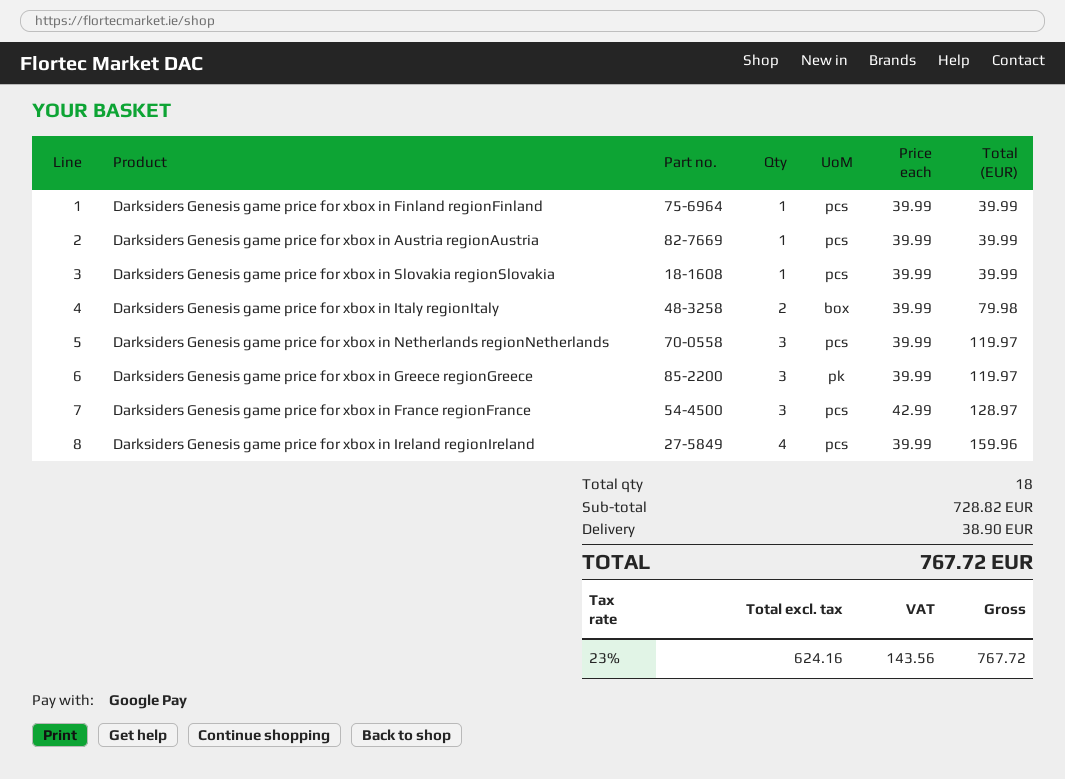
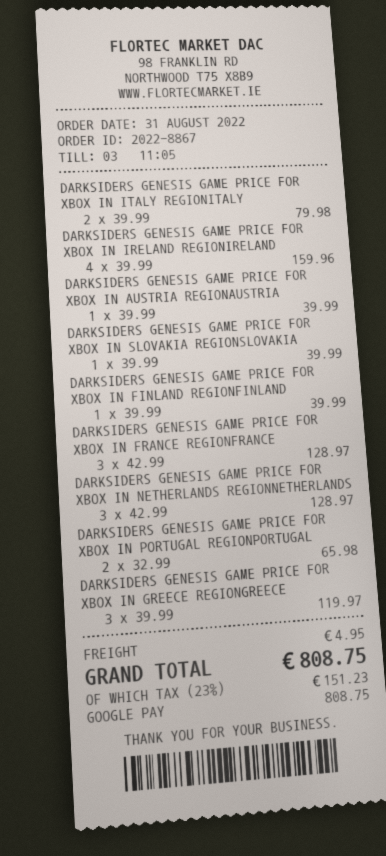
Darksiders Genesis game price for xbox in Netherlands regionNetherlands: 3 x 39.99 = 119.97 -> 3 x 42.99 = 128.97
DARKSIDERS GENESIS GAME PRICE FOR XBOX IN PORTUGAL REGIONPORTUGAL: none -> 2 x 32.99 = 65.98
shipping: 38.90 -> 4.95
tax: 23% = 143.56 -> 23% = 151.23
total: 767.72 -> 808.75

